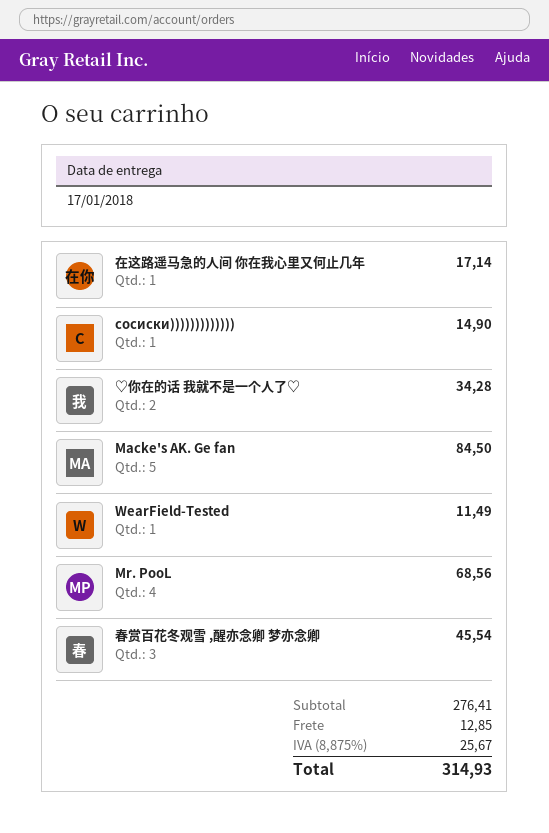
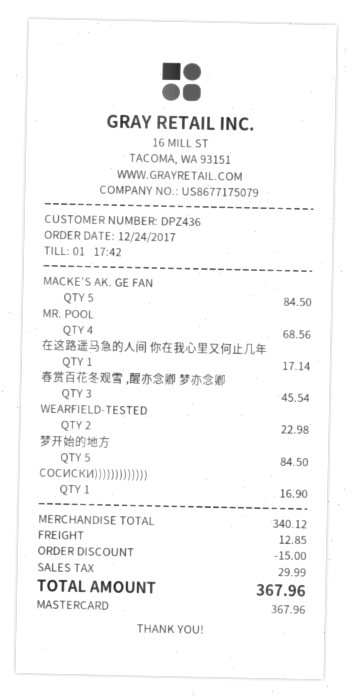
сосиски))))))))))))): 1 for 14.90 -> 1 for 16.90
♡你在的话 我就不是一个人了♡: 2 for 34.28 -> none
WearField-Tested: 1 for 11.49 -> 2 for 22.98
梦开始的地方: none -> 5 for 84.50
subtotal: 276.41 -> 340.12
discount: none -> 15.00
tax: 25.67 -> 29.99
total: 314.93 -> 367.96

